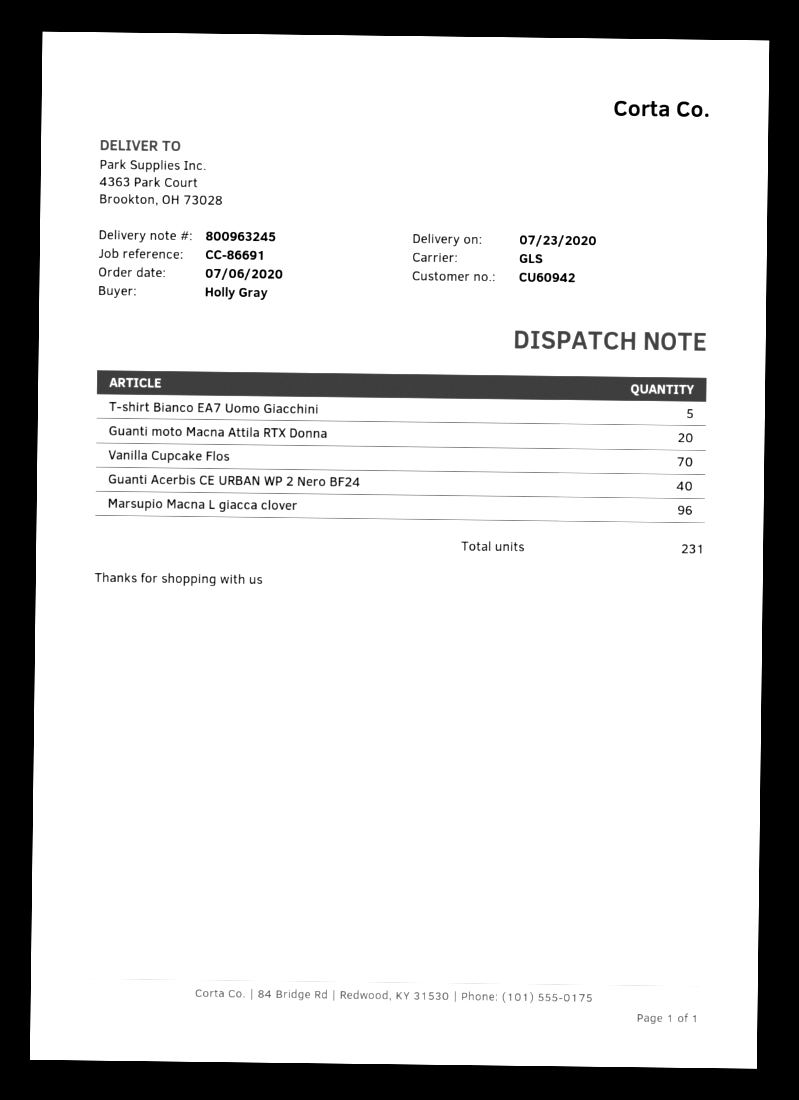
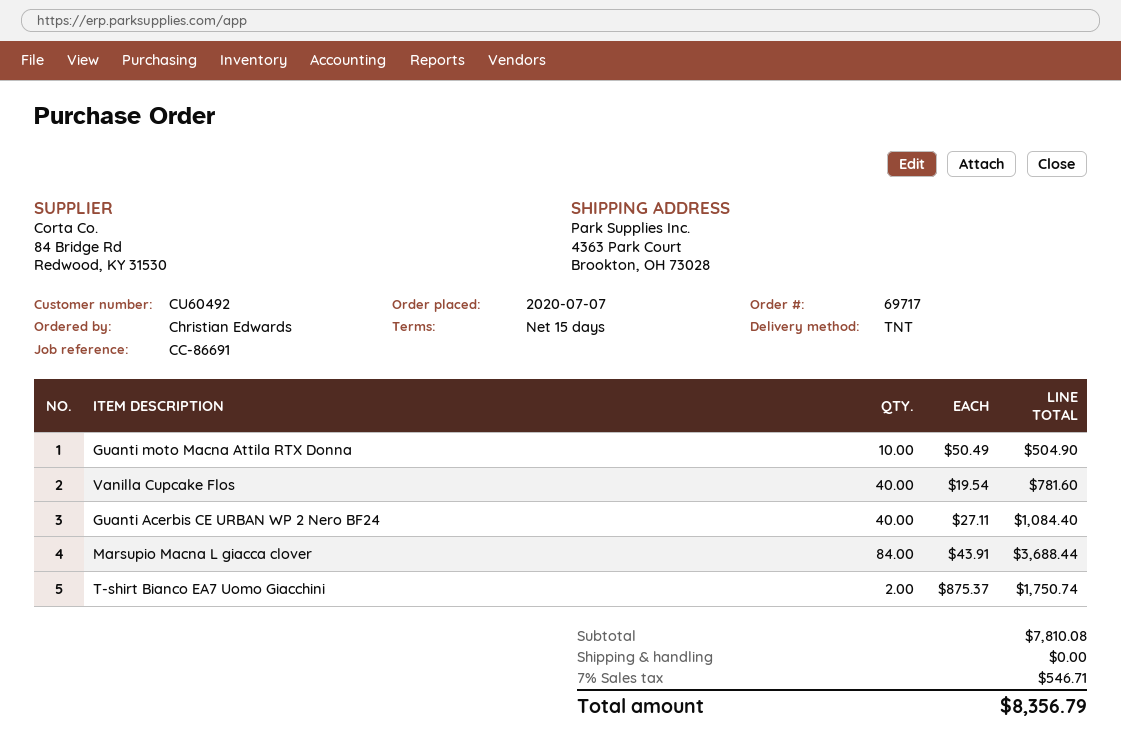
order date: 2020-07-06 -> 2020-07-07
customer number: CU60942 -> CU60492
ordered by: Holly Gray -> Christian Edwards
shipping method: GLS -> TNT
T-shirt Bianco EA7 Uomo Giacchini: 5 -> 2
Guanti moto Macna Attila RTX Donna: 20 -> 10
Vanilla Cupcake Flos: 70 -> 40
Marsupio Macna L giacca clover: 96 -> 84

